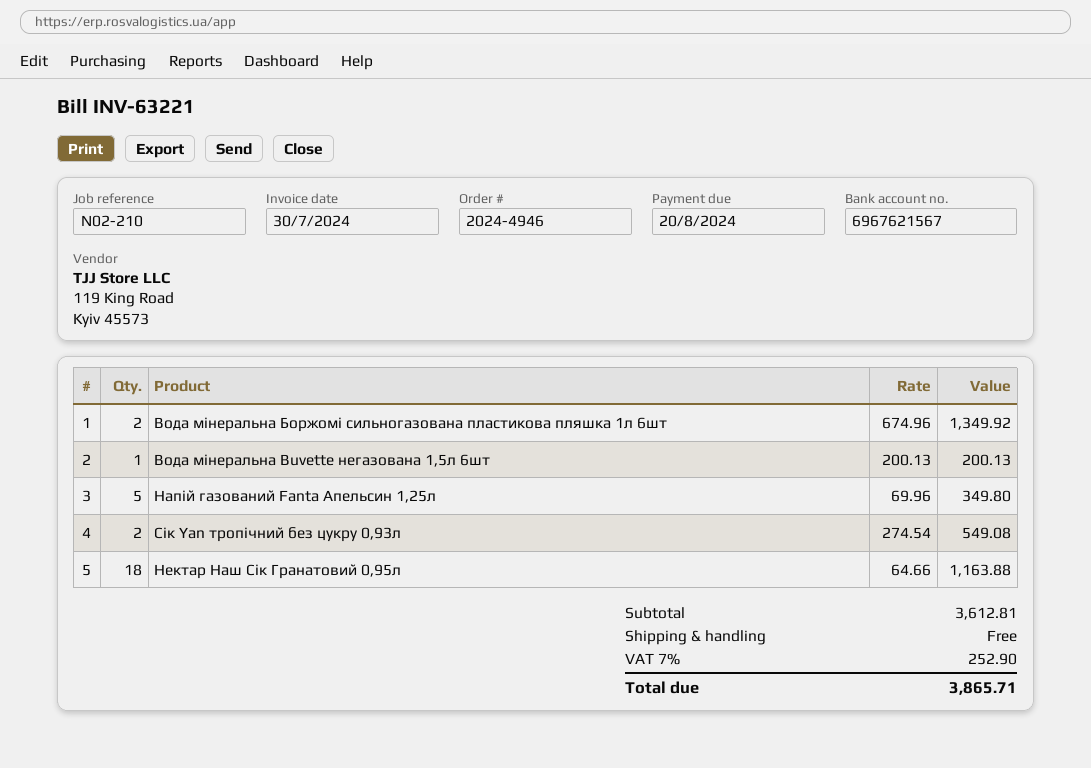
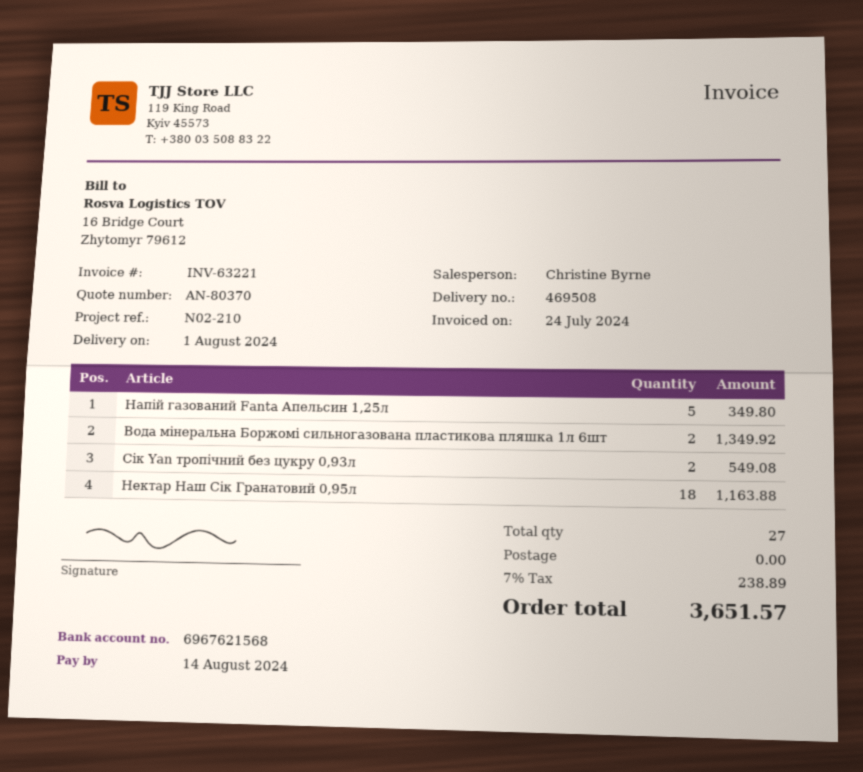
invoice date: 2024-07-30 -> 2024-07-24
due date: 2024-08-20 -> 2024-08-14
bank account: 6967621567 -> 6967621568
Вода мінеральна Buvette негазована 1,5л 6шт: 1 for 200.13 -> none
tax: 7% = 252.90 -> 7% = 238.89
total: 3865.71 -> 3651.57

